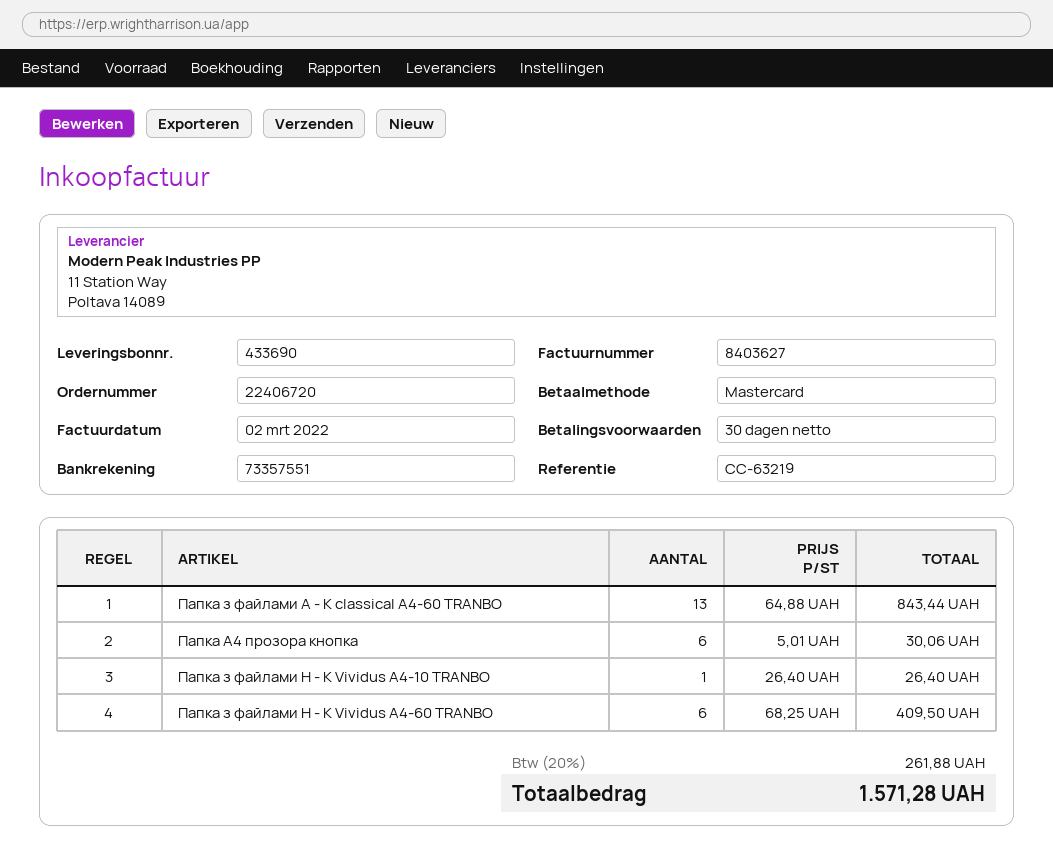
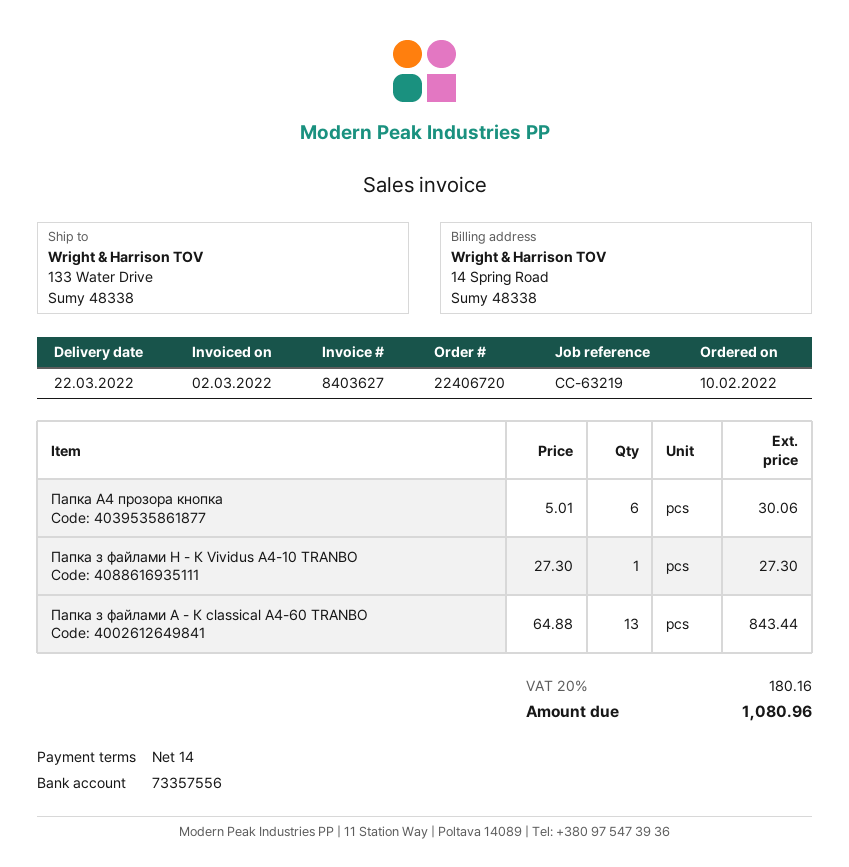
payment terms: 30 days -> 14 days
bank account: 73357551 -> 73357556
Папка з файлами H - К Vividus A4-10 TRANBO: 1 x 26.40 = 26.40 -> 1 x 27.30 = 27.30
Папка з файлами H - К Vividus A4-60 TRANBO: 6 x 68.25 = 409.50 -> none
tax: 20% = 261.88 -> 20% = 180.16
total: 1571.28 -> 1080.96

